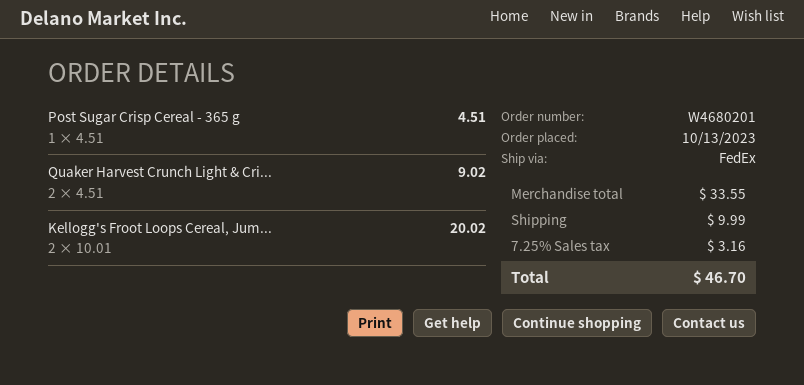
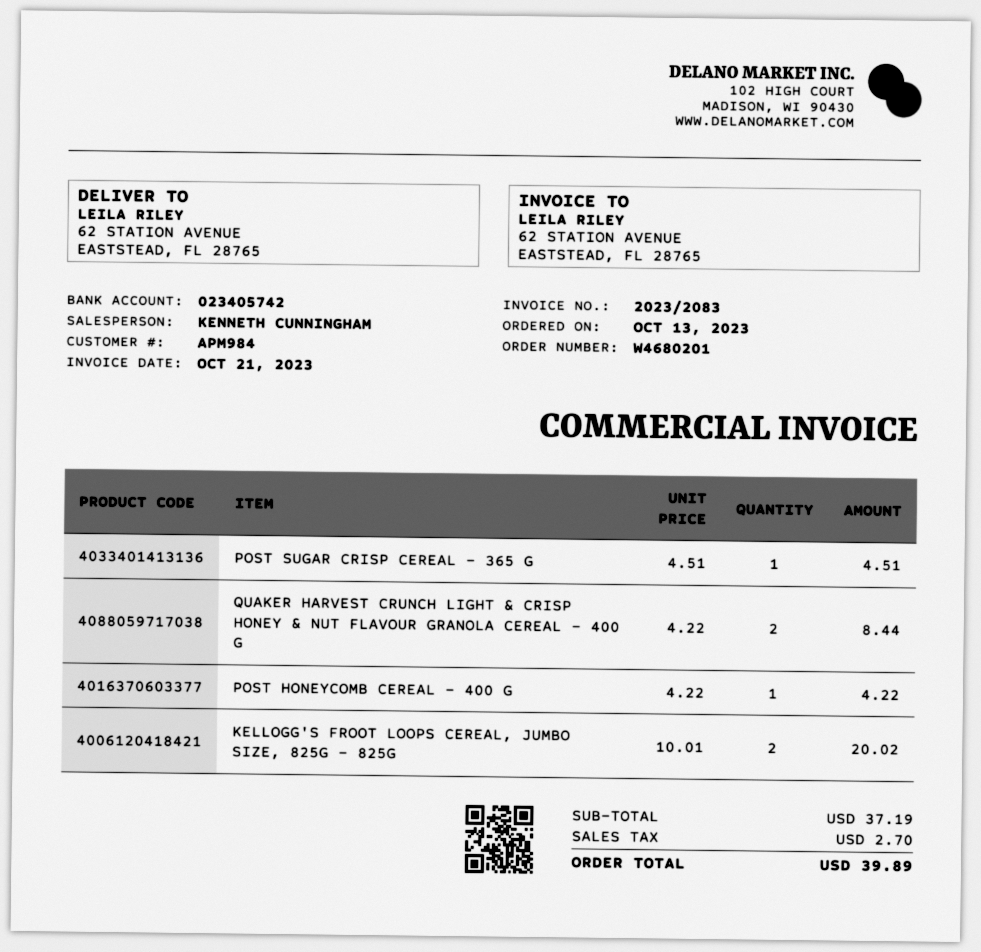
Quaker Harvest Crunch Light & Cri...: 2 x 4.51 = 9.02 -> 2 x 4.22 = 8.44
POST HONEYCOMB CEREAL - 400 G: none -> 1 x 4.22 = 4.22
subtotal: 33.55 -> 37.19
shipping: 9.99 -> none
tax: 3.16 -> 2.70
total: 46.70 -> 39.89

